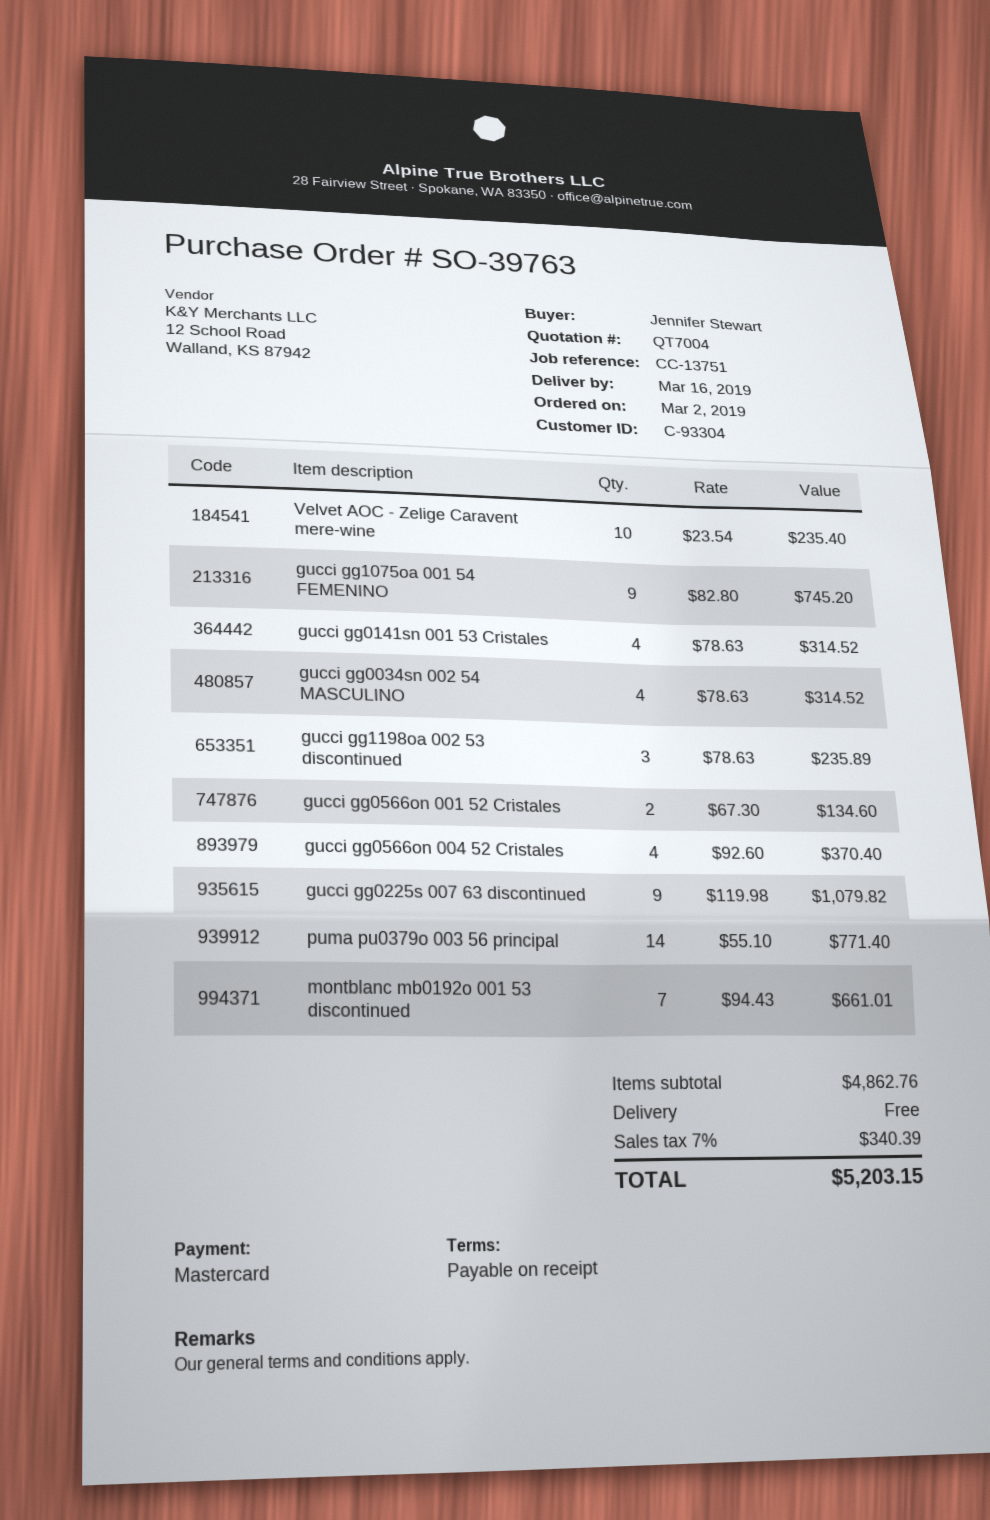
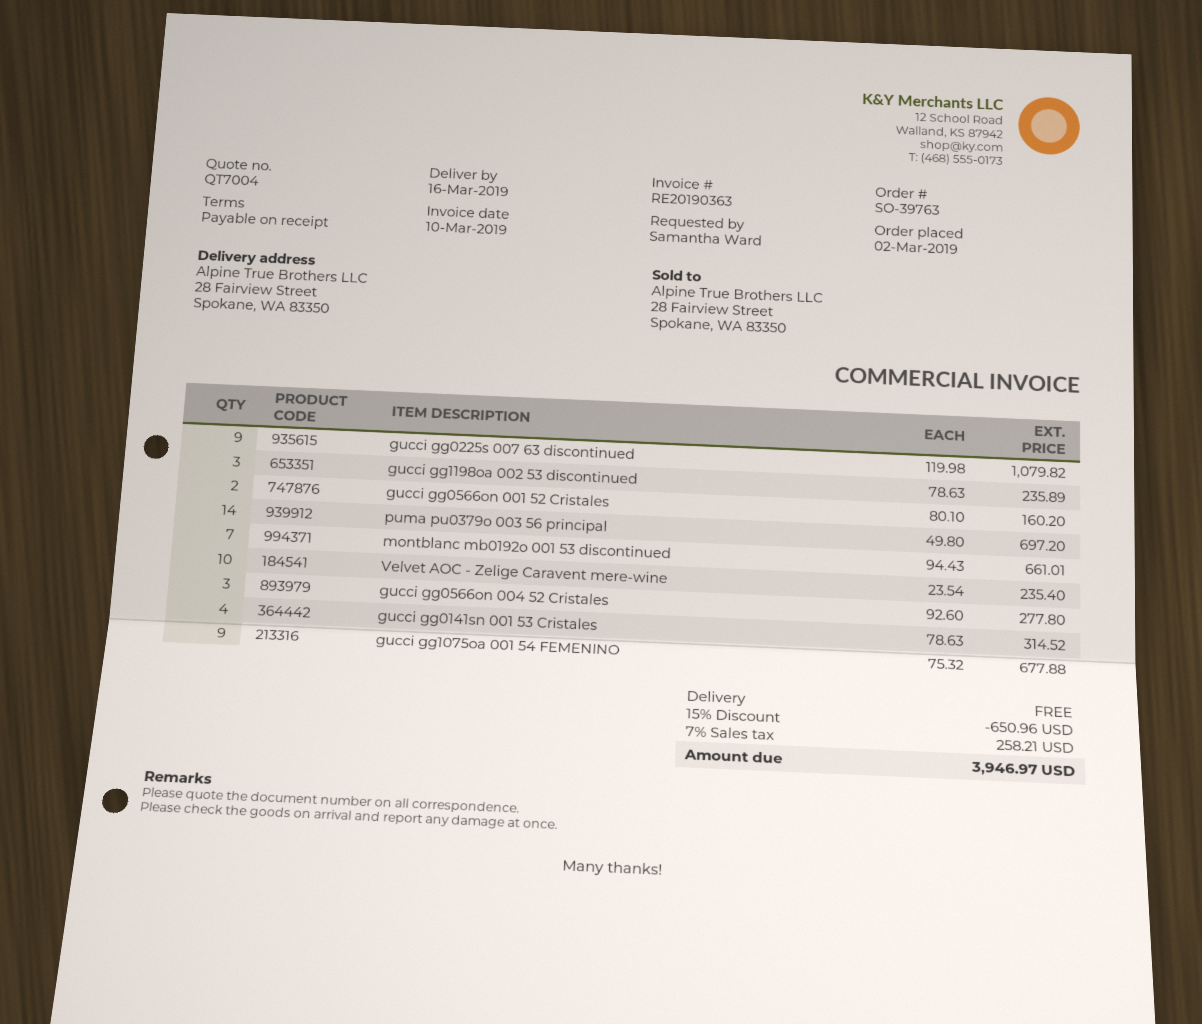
ordered by: Jennifer Stewart -> Samantha Ward
gucci gg1075oa 001 54 FEMENINO: 9 x 82.80 = 745.20 -> 9 x 75.32 = 677.88
gucci gg0034sn 002 54 MASCULINO: 4 x 78.63 = 314.52 -> none
gucci gg0566on 001 52 Cristales: 2 x 67.30 = 134.60 -> 2 x 80.10 = 160.20
gucci gg0566on 004 52 Cristales: 4 x 92.60 = 370.40 -> 3 x 92.60 = 277.80
puma pu0379o 003 56 principal: 14 x 55.10 = 771.40 -> 14 x 49.80 = 697.20
discount: none -> 15% = 650.96
tax: 7% = 340.39 -> 7% = 258.21
total: 5203.15 -> 3946.97

